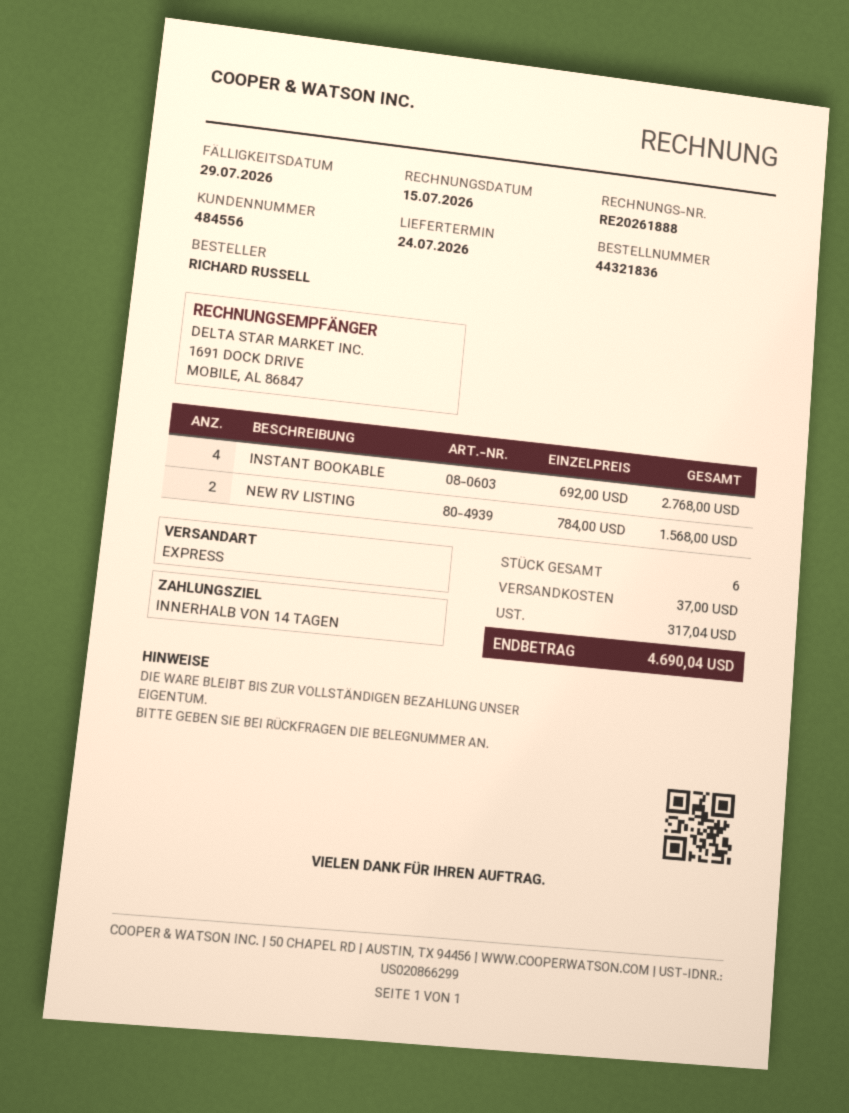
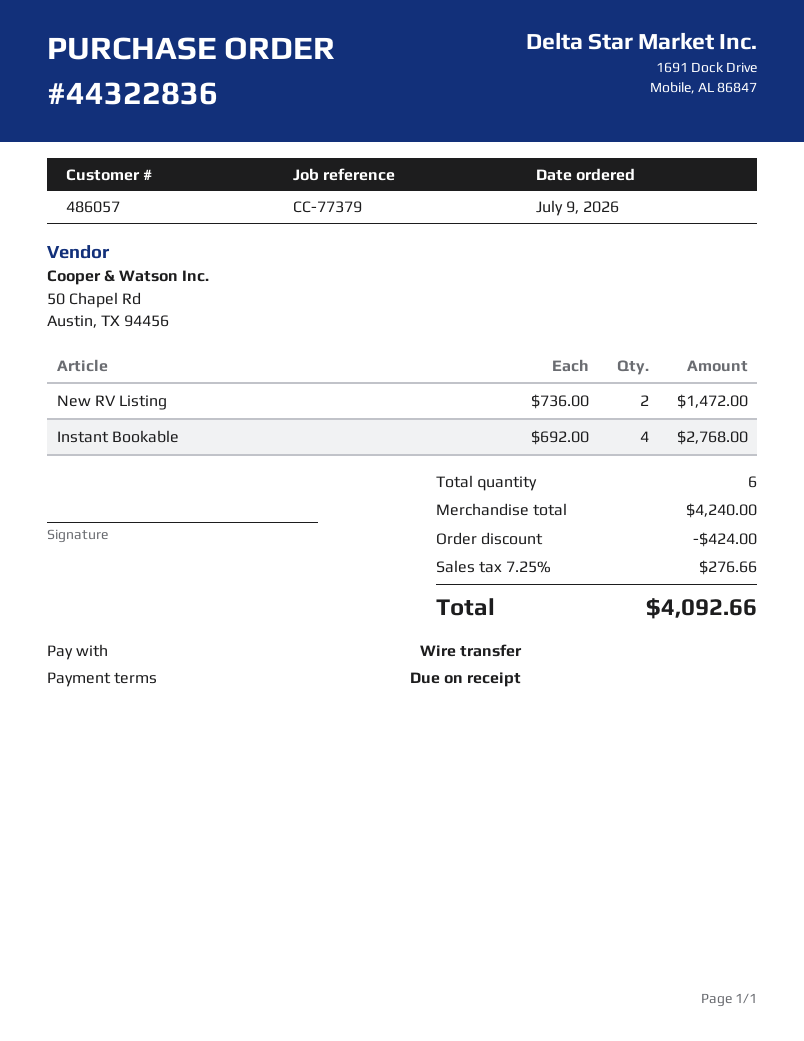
order number: 44321836 -> 44322836
payment terms: 14 days -> on receipt
customer number: 484556 -> 486057
NEW RV LISTING: 2 x 784.00 = 1568.00 -> 2 x 736.00 = 1472.00
discount: none -> 424.00
shipping: 37.00 -> none
tax: 317.04 -> 276.66
total: 4690.04 -> 4092.66

